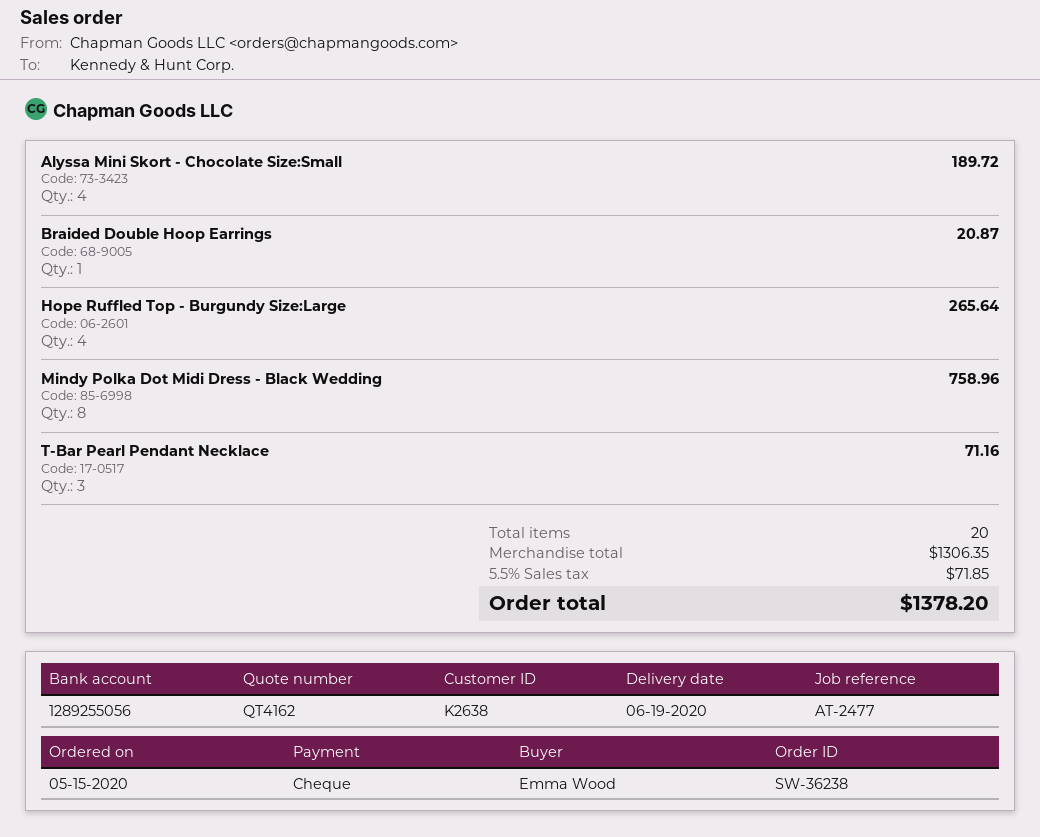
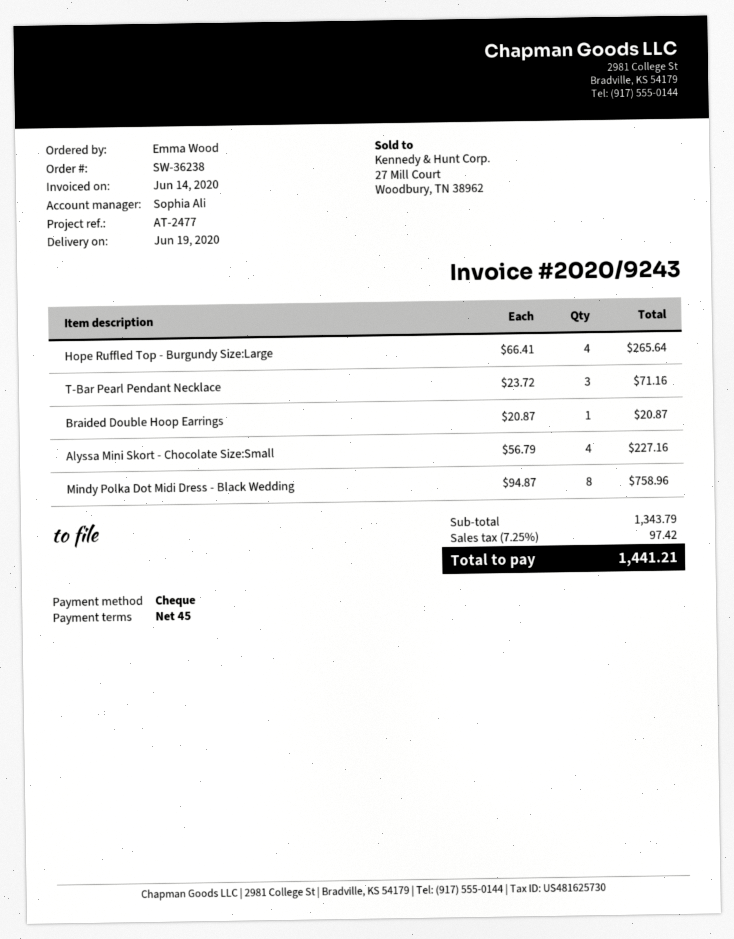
Alyssa Mini Skort - Chocolate Size:Small: 4 for 189.72 -> 4 for 227.16
subtotal: 1306.35 -> 1343.79
tax: 5.5% = 71.85 -> 7.25% = 97.42
total: 1378.20 -> 1441.21

